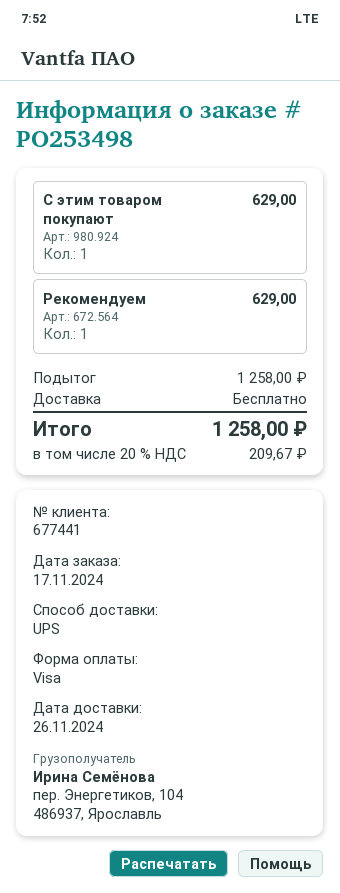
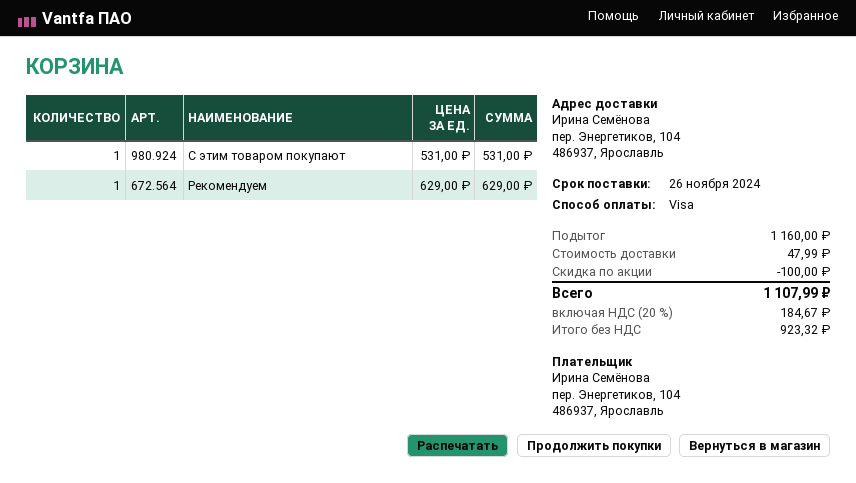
С этим товаром покупают: 1 for 629.00 -> 1 for 531.00
subtotal: 1258.00 -> 1160.00
discount: none -> 100.00
shipping: 0.00 -> 47.99
tax: 20% = 209.67 -> 20% = 184.67
total: 1258.00 -> 1107.99

